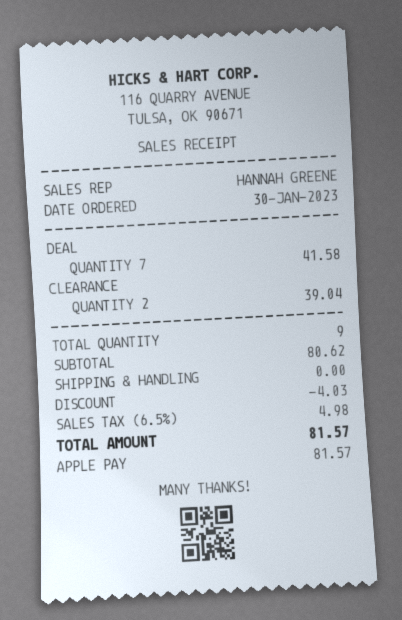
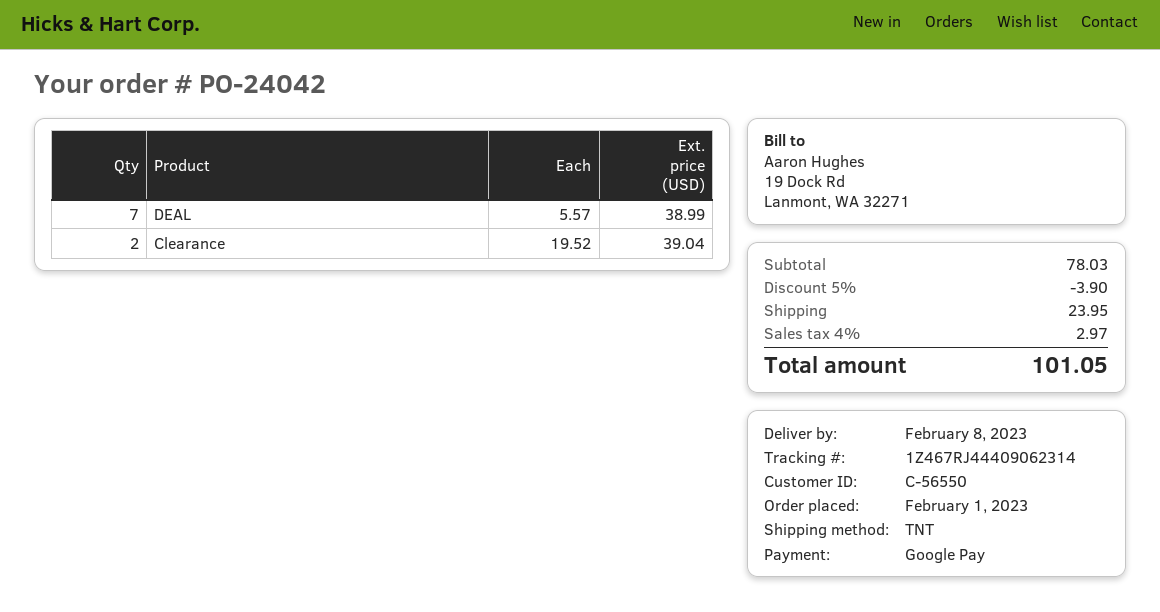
order date: 2023-01-30 -> 2023-02-01
payment method: Apple Pay -> Google Pay
DEAL: 7 for 41.58 -> 7 for 38.99
subtotal: 80.62 -> 78.03
discount: 4.03 -> 3.90
shipping: 0.00 -> 23.95
tax: 6.5% = 4.98 -> 4% = 2.97
total: 81.57 -> 101.05

